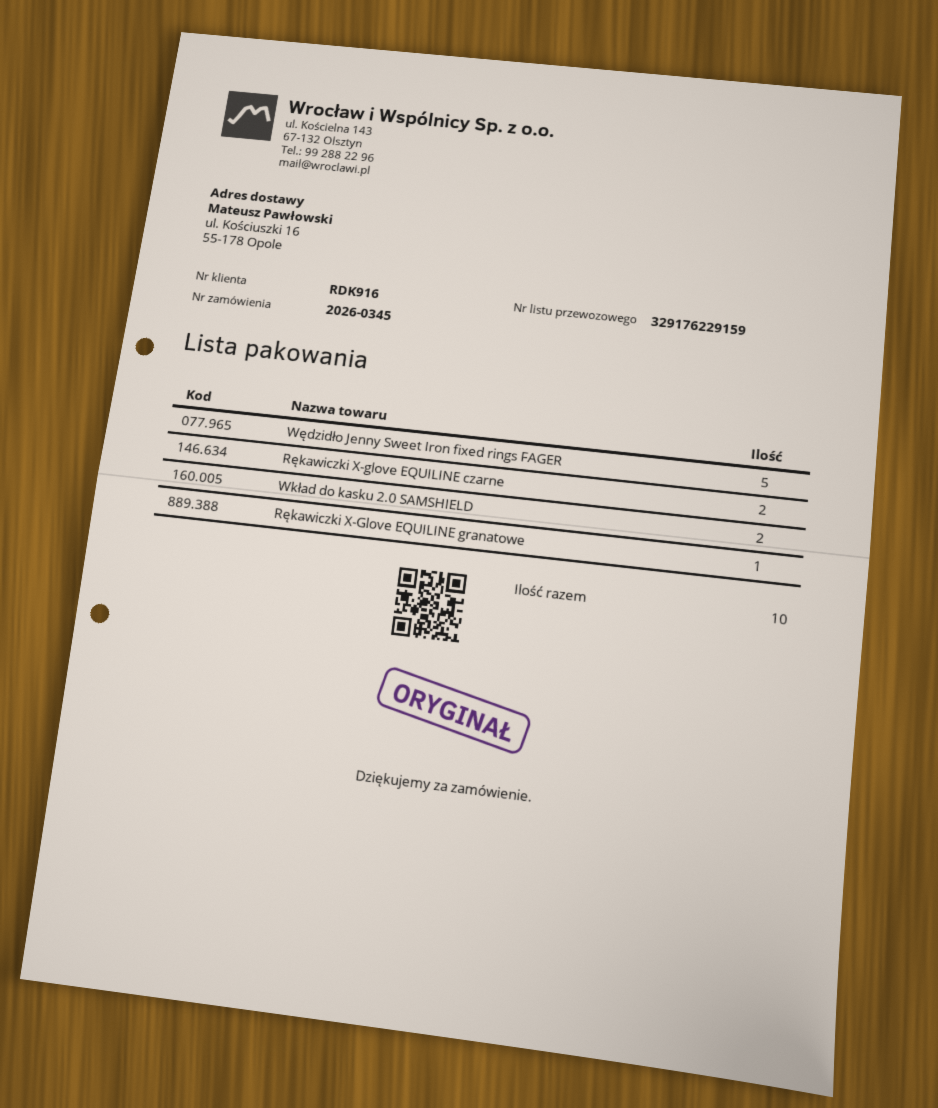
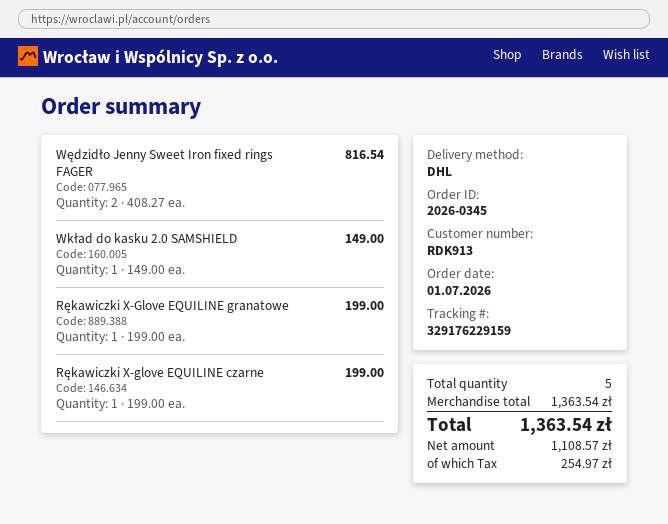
customer number: RDK916 -> RDK913
Wędzidło Jenny Sweet Iron fixed rings FAGER: 5 -> 2
Rękawiczki X-glove EQUILINE czarne: 2 -> 1
Wkład do kasku 2.0 SAMSHIELD: 2 -> 1
total quantity: 10 -> 5

